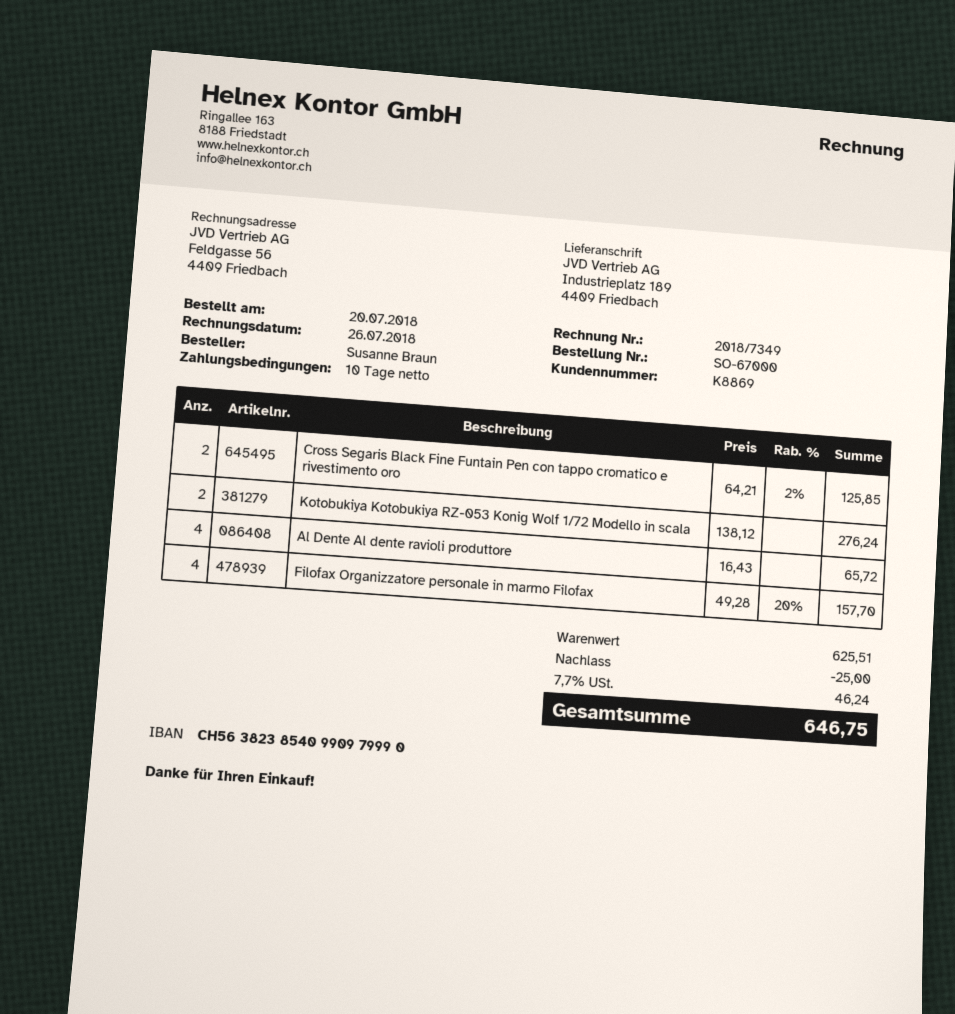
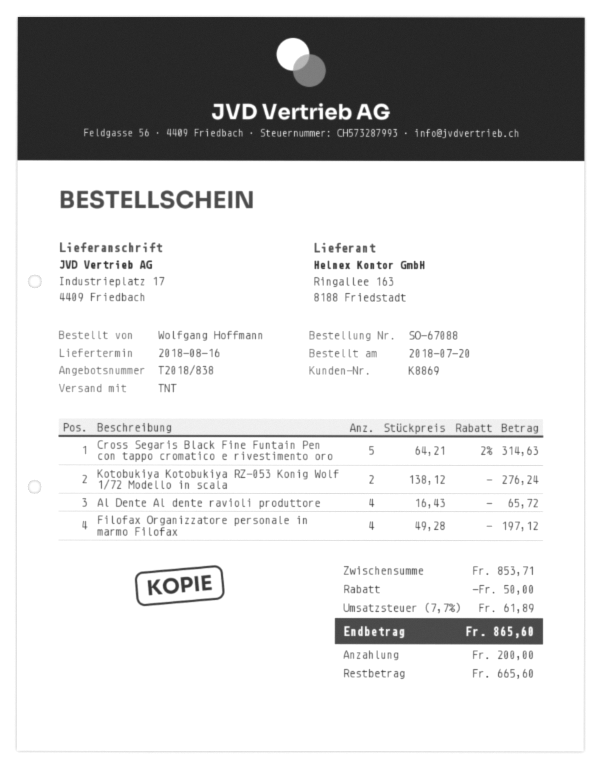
order number: SO-67000 -> SO-67088
ordered by: Susanne Braun -> Wolfgang Hoffmann
ship to: Industrieplatz 189, 4409 Friedbach -> Industrieplatz 17, 4409 Friedbach
Cross Segaris Black Fine Funtain Pen con tappo cromatico e rivestimento oro: 2 x 64.21 - 2% = 125.85 -> 5 x 64.21 - 2% = 314.63
Filofax Organizzatore personale in marmo Filofax: 4 x 49.28 - 20% = 157.70 -> 4 x 49.28 = 197.12
subtotal: 625.51 -> 853.71
discount: 25.00 -> 50.00
tax: 7.7% = 46.24 -> 7.7% = 61.89
total: 646.75 -> 865.60

